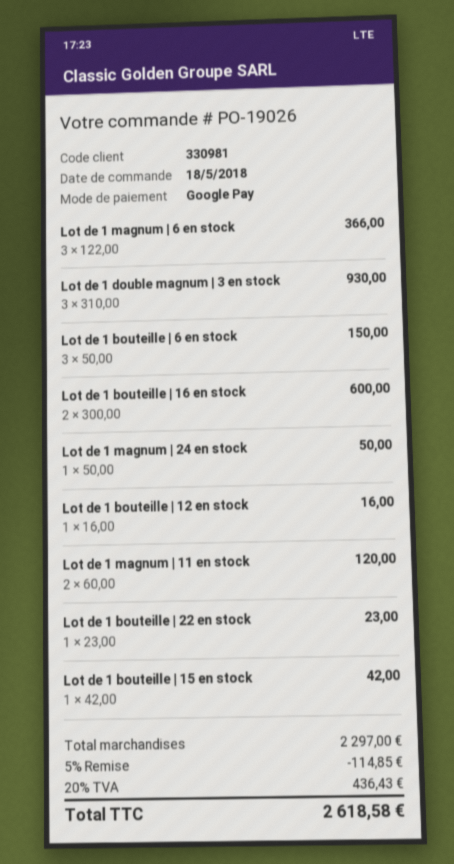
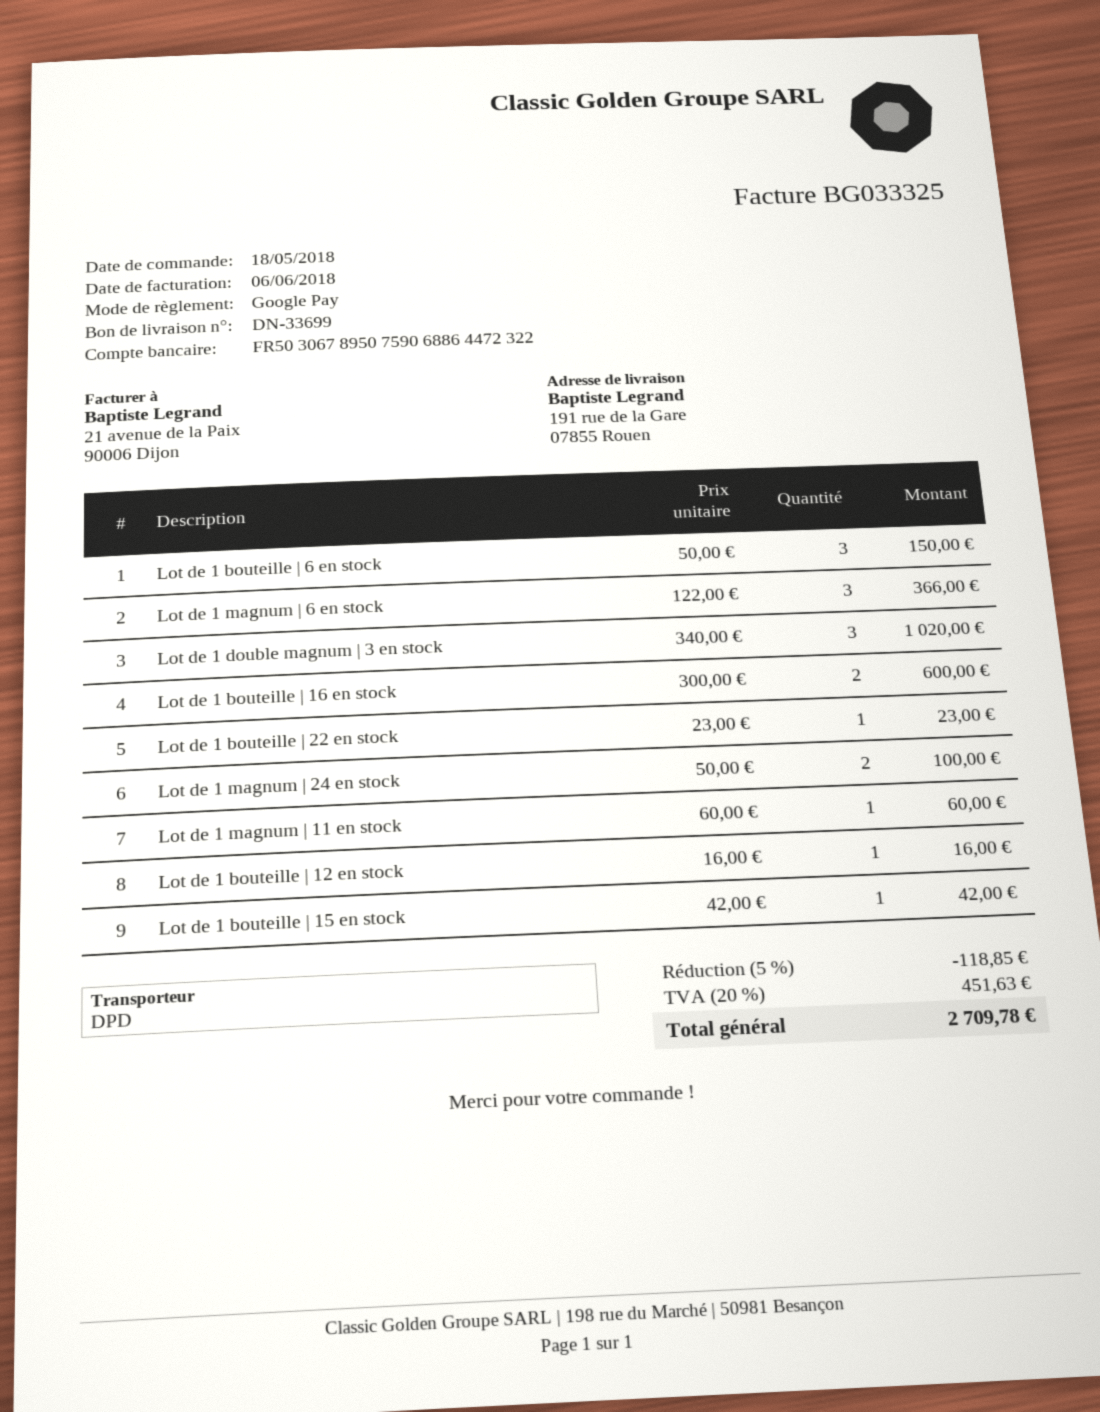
Lot de 1 double magnum | 3 en stock: 3 x 310.00 = 930.00 -> 3 x 340.00 = 1020.00
Lot de 1 magnum | 24 en stock: 1 x 50.00 = 50.00 -> 2 x 50.00 = 100.00
Lot de 1 magnum | 11 en stock: 2 x 60.00 = 120.00 -> 1 x 60.00 = 60.00
discount: 5% = 114.85 -> 5% = 118.85
tax: 20% = 436.43 -> 20% = 451.63
total: 2618.58 -> 2709.78

